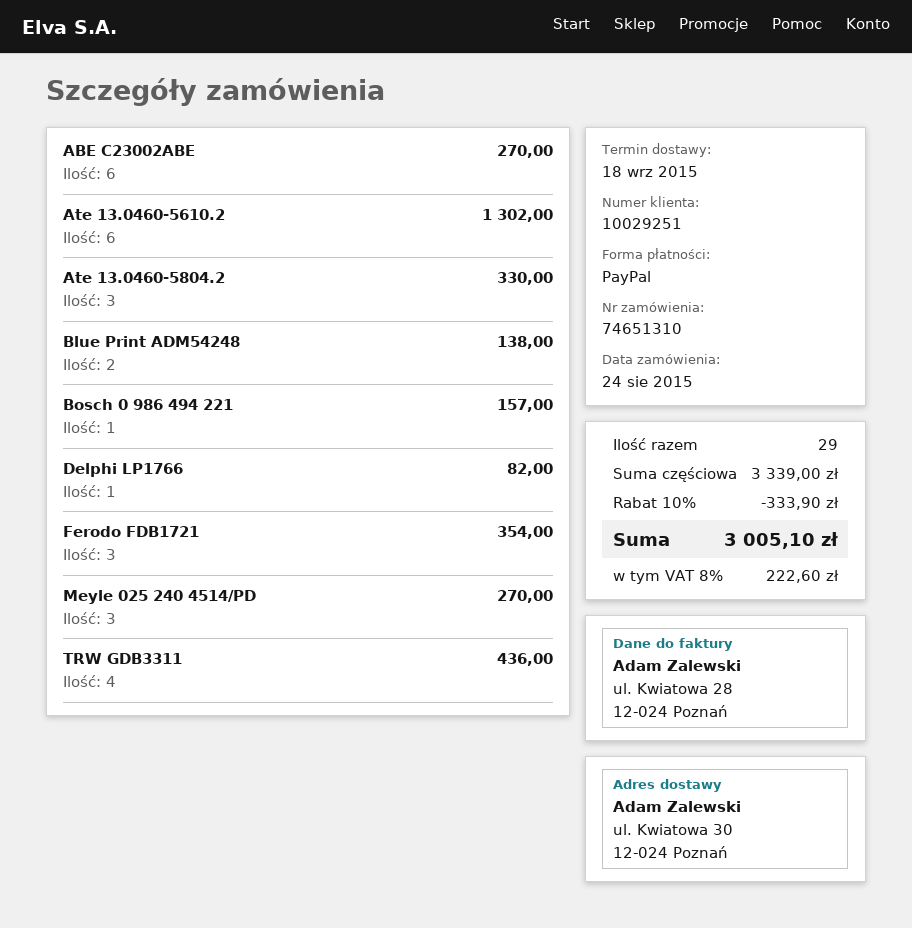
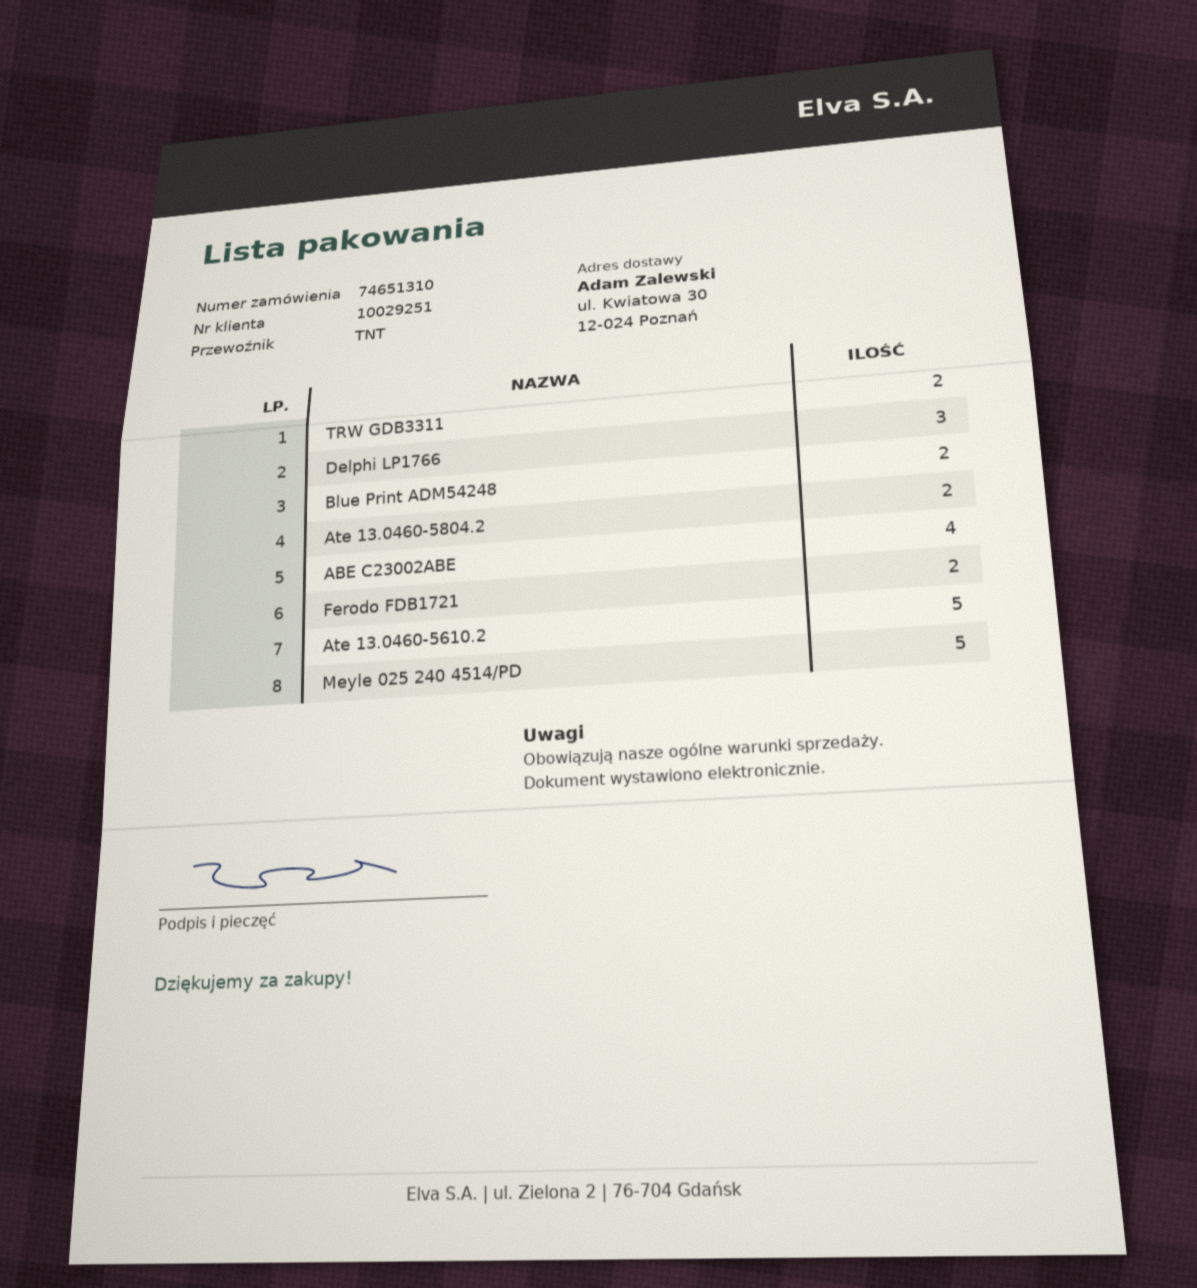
ABE C23002ABE: 6 -> 4
Ate 13.0460-5610.2: 6 -> 5
Ate 13.0460-5804.2: 3 -> 2
Bosch 0 986 494 221: 1 -> none
Delphi LP1766: 1 -> 3
Ferodo FDB1721: 3 -> 2
Meyle 025 240 4514/PD: 3 -> 5
TRW GDB3311: 4 -> 2

